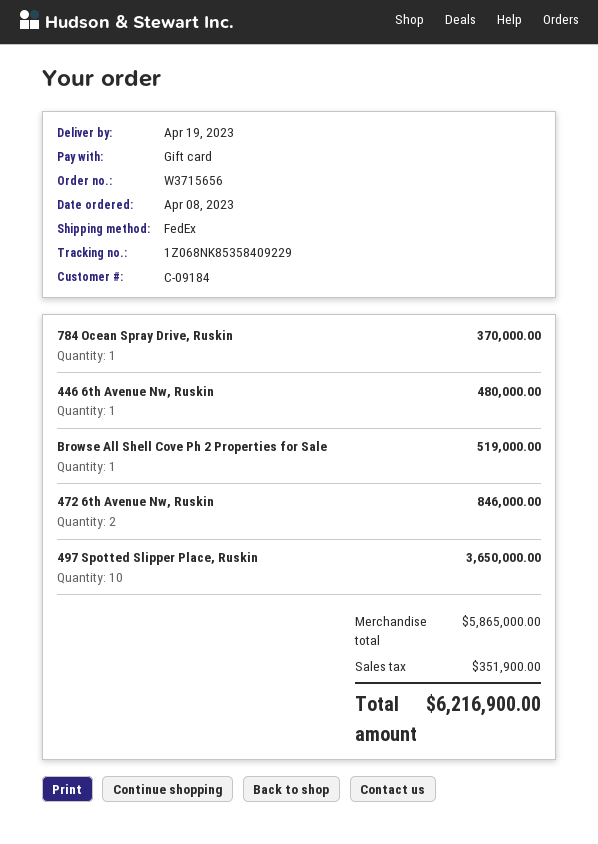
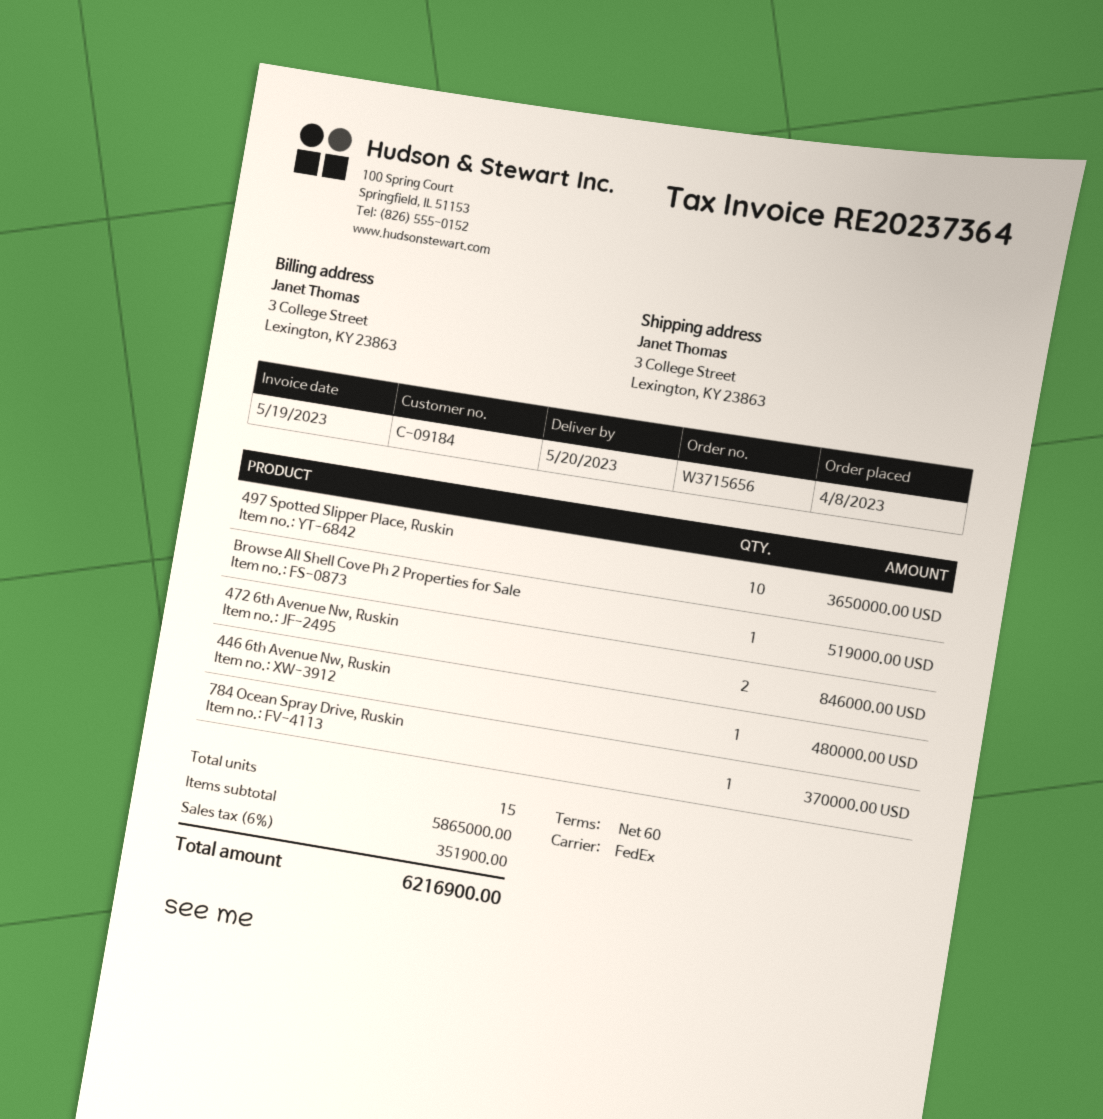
delivery date: 2023-04-19 -> 2023-05-20

